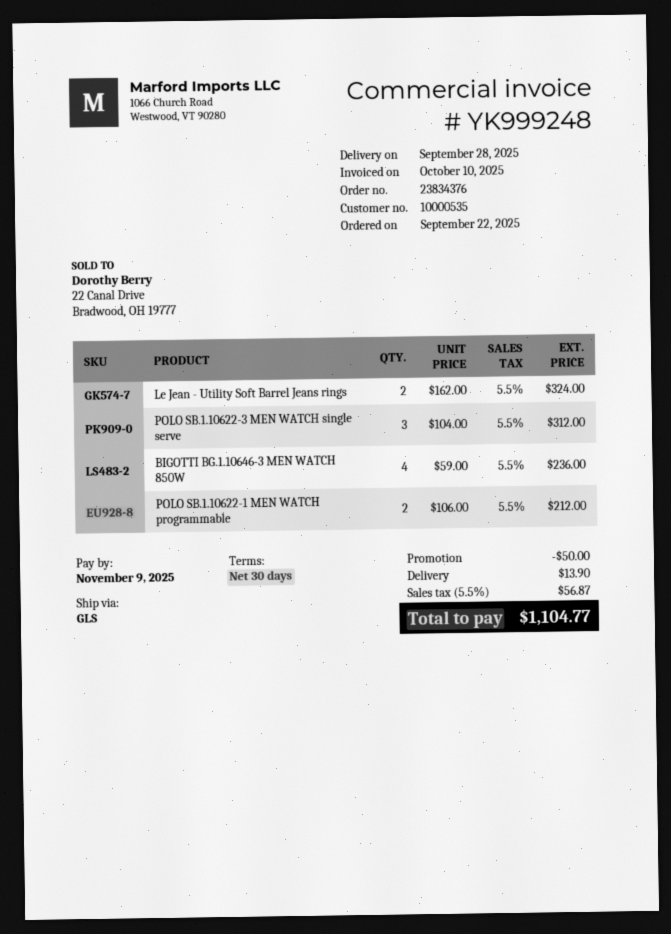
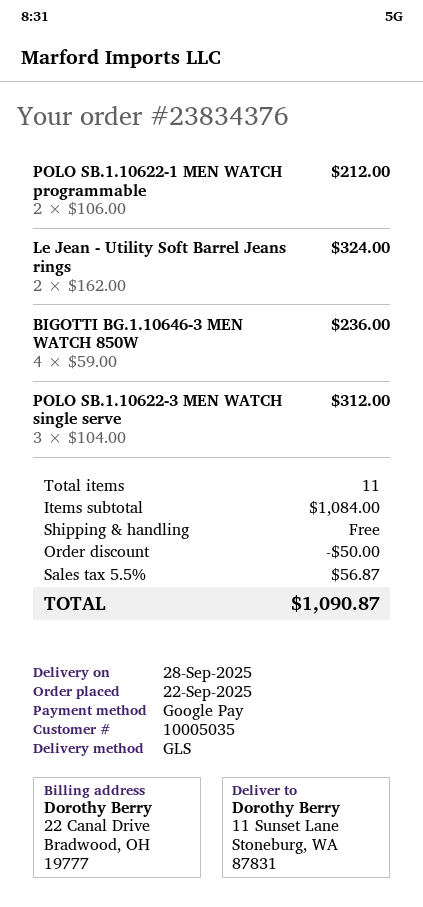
customer number: 10000535 -> 10005035
shipping: 13.90 -> 0.00
total: 1104.77 -> 1090.87

